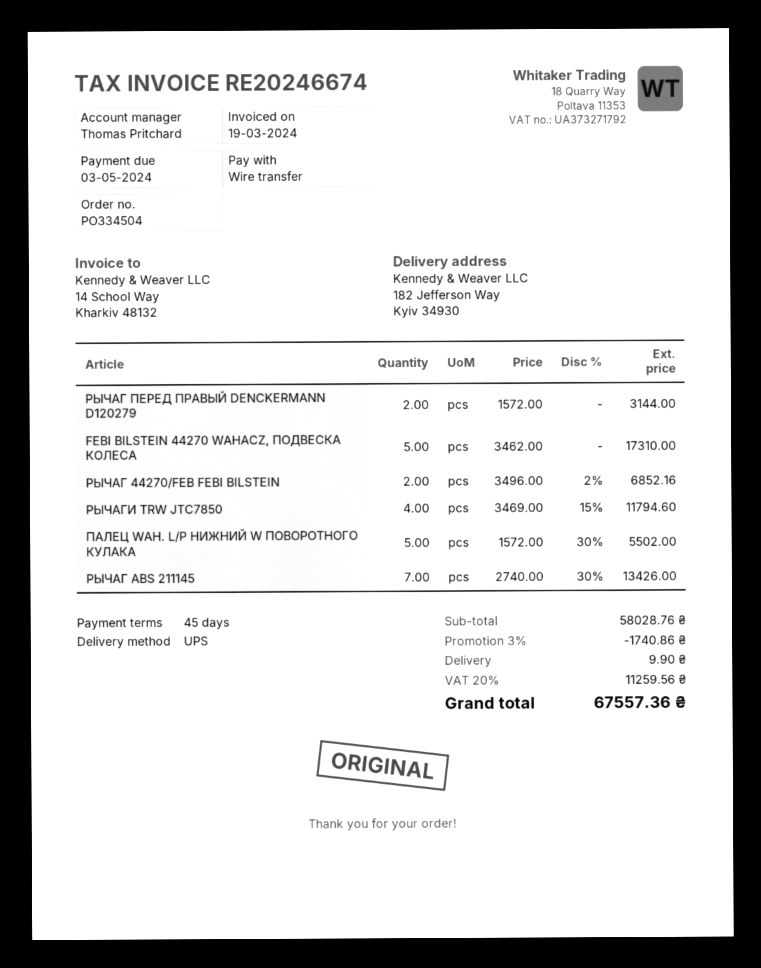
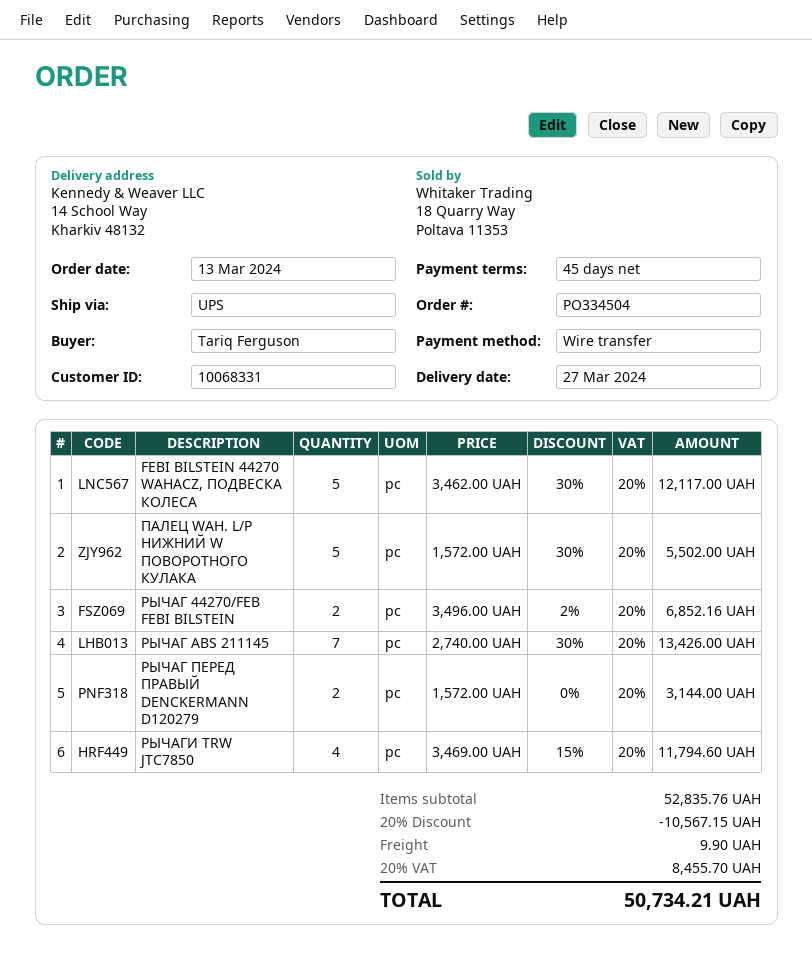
ship to: 182 Jefferson Way, Kyiv 34930 -> 14 School Way, Kharkiv 48132
FEBI BILSTEIN 44270 WAHACZ, ПОДВЕСКА КОЛЕСА: 5 x 3462.00 = 17310.00 -> 5 x 3462.00 - 30% = 12117.00
subtotal: 58028.76 -> 52835.76
discount: 3% = 1740.86 -> 20% = 10567.15
tax: 20% = 11259.56 -> 20% = 8455.70
total: 67557.36 -> 50734.21

